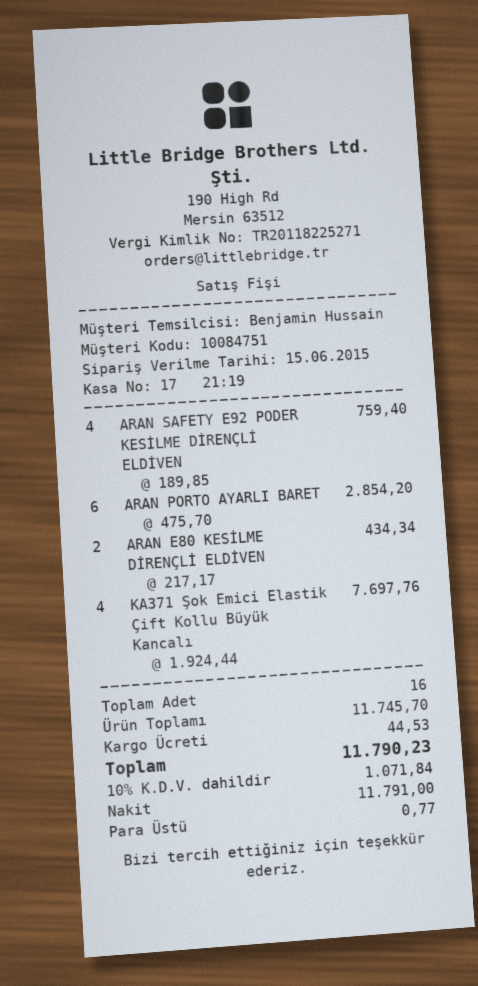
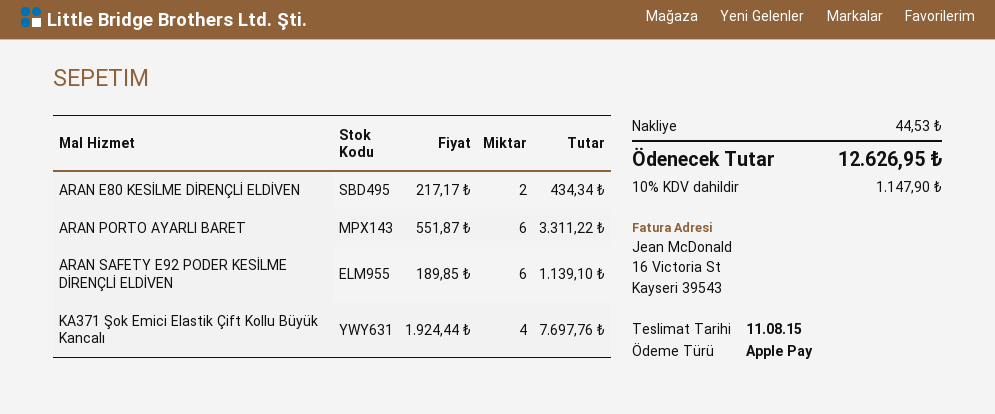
payment method: cash -> Apple Pay
ARAN SAFETY E92 PODER KESİLME DİRENÇLİ ELDİVEN: 4 x 189.85 = 759.40 -> 6 x 189.85 = 1139.10
ARAN PORTO AYARLI BARET: 6 x 475.70 = 2854.20 -> 6 x 551.87 = 3311.22
tax: 10% = 1071.84 -> 10% = 1147.90
total: 11790.23 -> 12626.95

